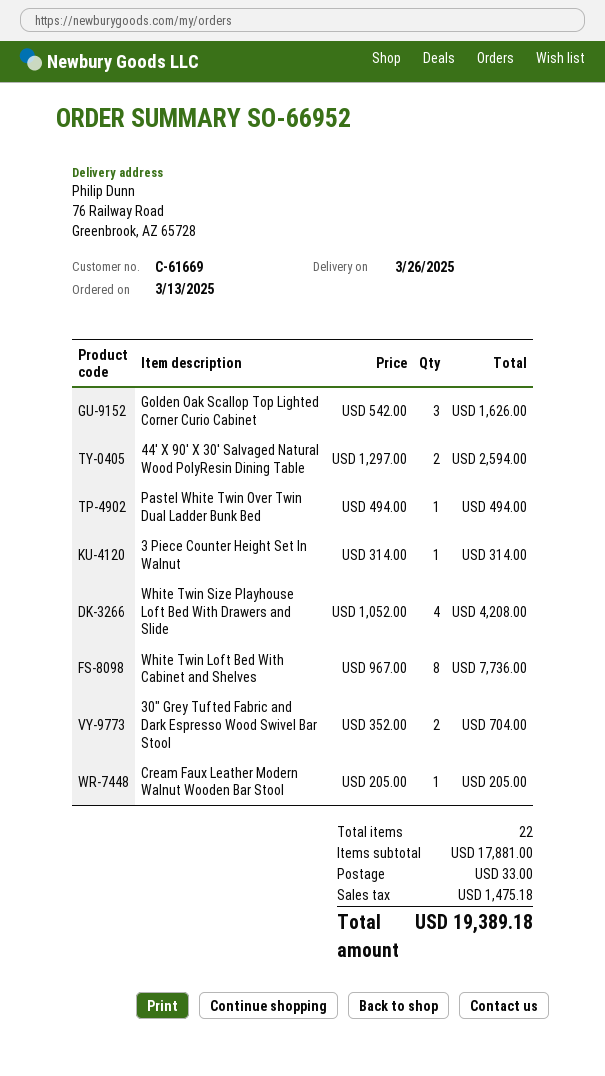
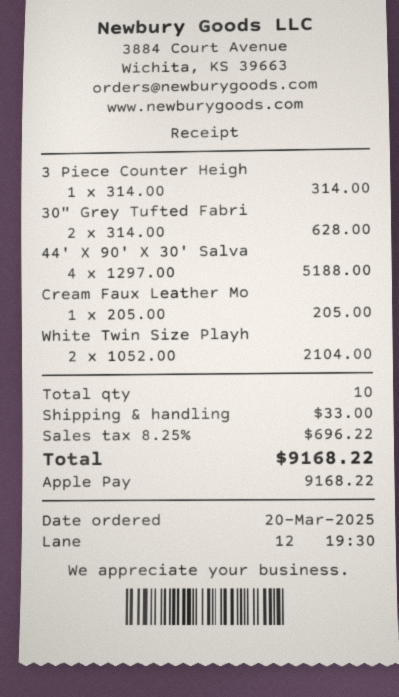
order date: 2025-03-13 -> 2025-03-20
Golden Oak Scallop Top Lighted Corner Curio Cabinet: 3 x 542.00 = 1626.00 -> none
44' X 90' X 30' Salvaged Natural Wood PolyResin Dining Table: 2 x 1297.00 = 2594.00 -> 4 x 1297.00 = 5188.00
Pastel White Twin Over Twin Dual Ladder Bunk Bed: 1 x 494.00 = 494.00 -> none
White Twin Size Playhouse Loft Bed With Drawers and Slide: 4 x 1052.00 = 4208.00 -> 2 x 1052.00 = 2104.00
White Twin Loft Bed With Cabinet and Shelves: 8 x 967.00 = 7736.00 -> none
30" Grey Tufted Fabric and Dark Espresso Wood Swivel Bar Stool: 2 x 352.00 = 704.00 -> 2 x 314.00 = 628.00
total quantity: 22 -> 10
tax: 1475.18 -> 696.22
total: 19389.18 -> 9168.22

